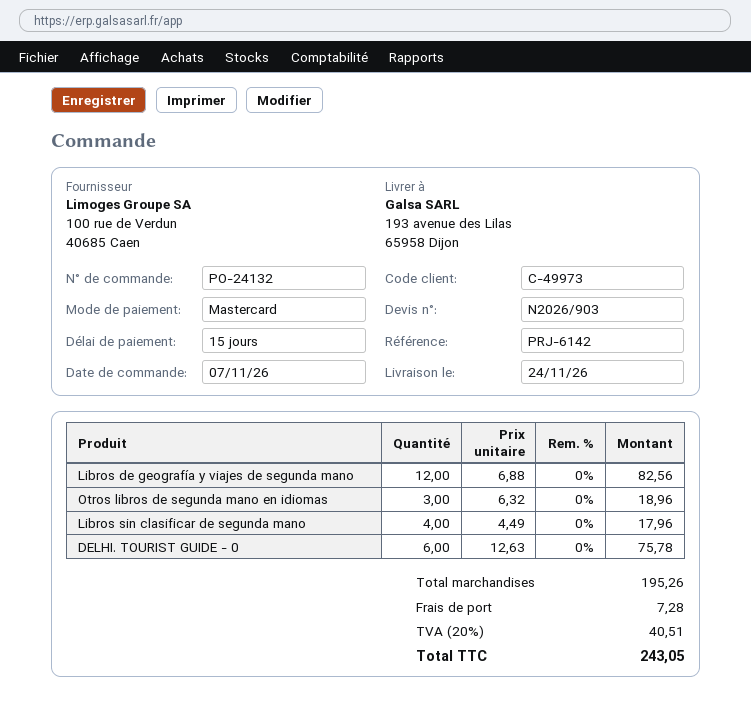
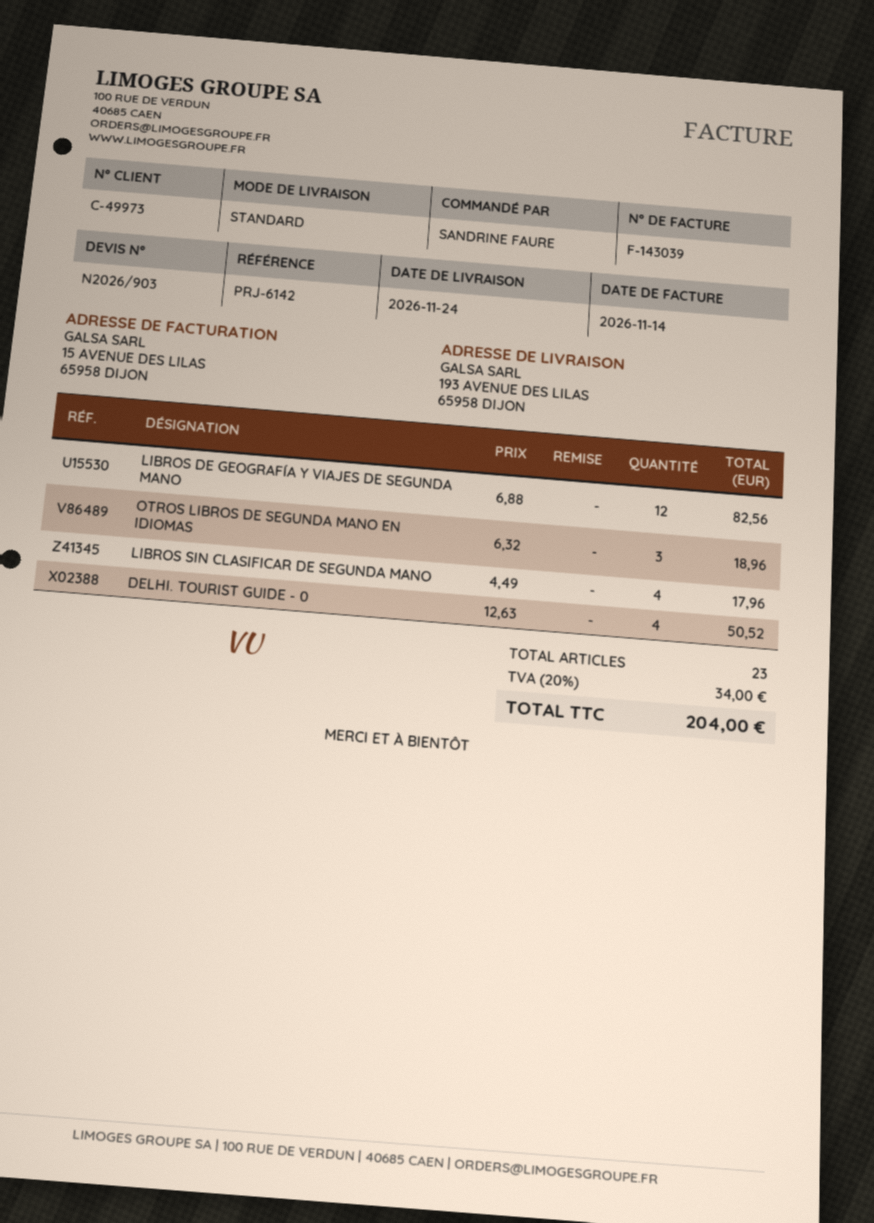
DELHI. TOURIST GUIDE - 0: 6 x 12.63 = 75.78 -> 4 x 12.63 = 50.52
shipping: 7.28 -> none
tax: 20% = 40.51 -> 20% = 34.00
total: 243.05 -> 204.00

